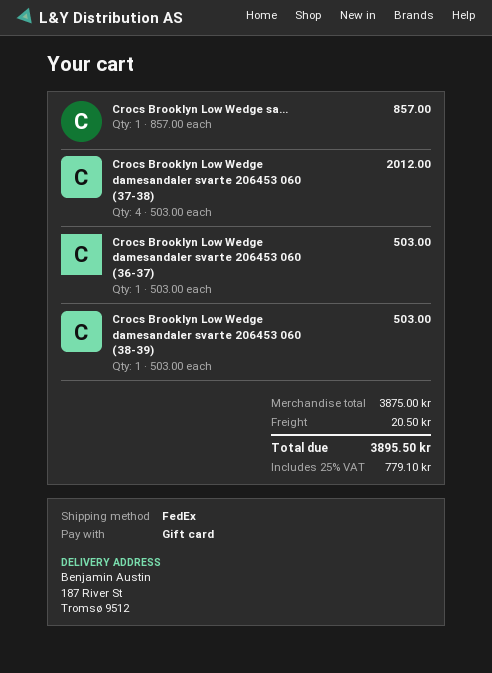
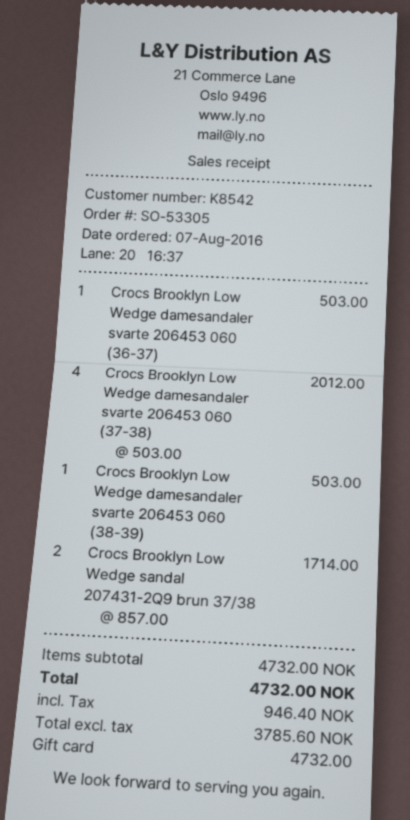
Crocs Brooklyn Low Wedge sa...: 1 x 857.00 = 857.00 -> 2 x 857.00 = 1714.00
subtotal: 3875.00 -> 4732.00
shipping: 20.50 -> none
tax: 779.10 -> 946.40
total: 3895.50 -> 4732.00

